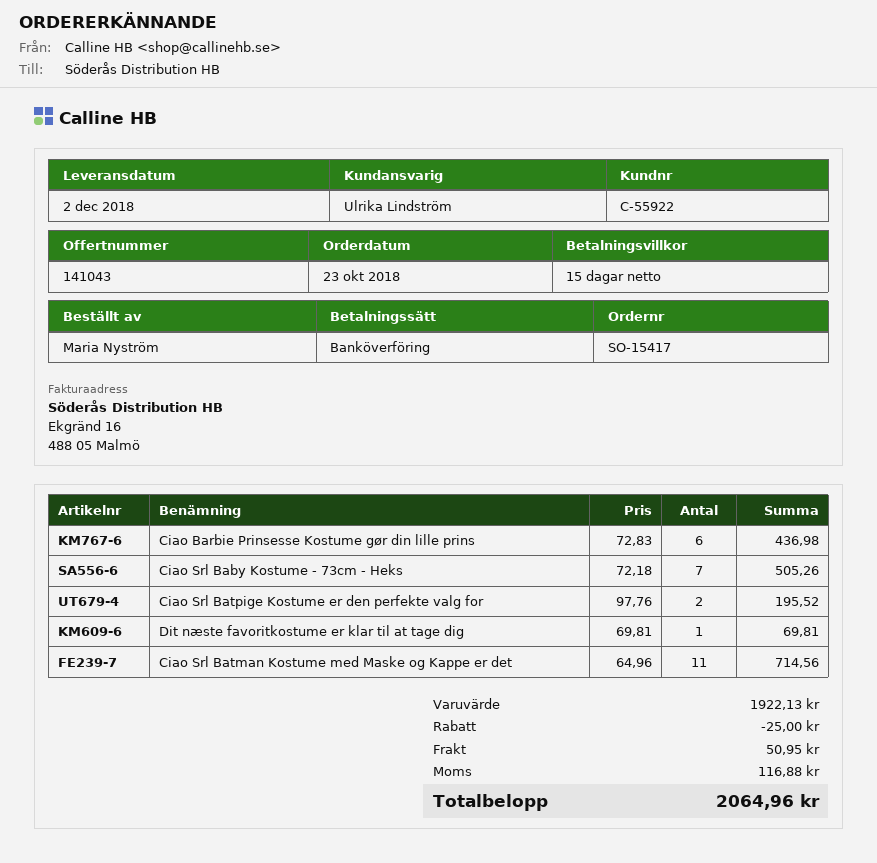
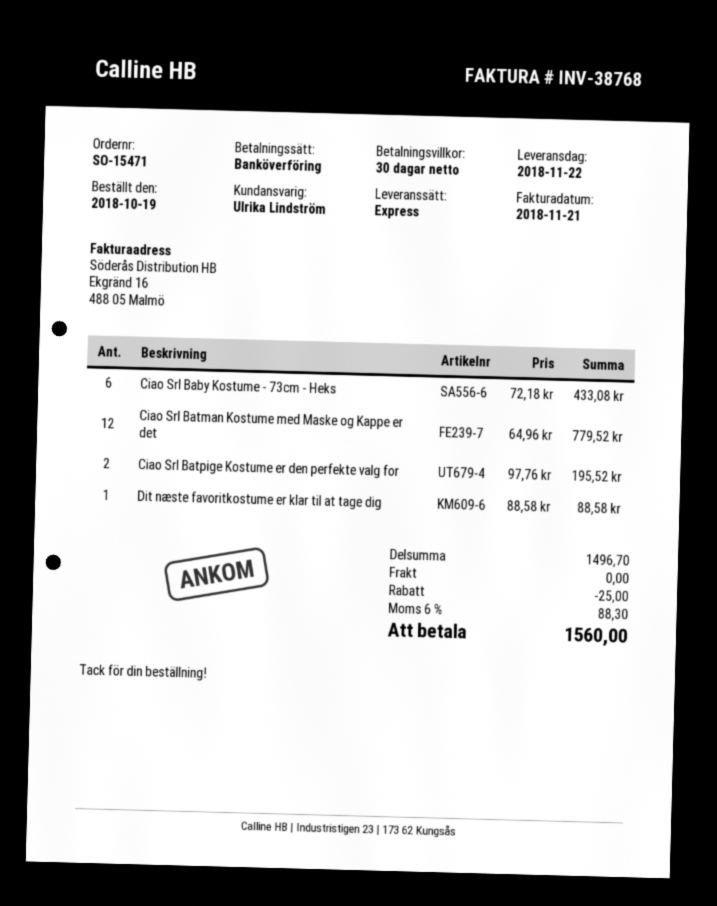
order number: SO-15417 -> SO-15471
order date: 2018-10-23 -> 2018-10-19
delivery date: 2018-12-02 -> 2018-11-22
payment terms: 15 days -> 30 days
Ciao Barbie Prinsesse Kostume gør din lille prins: 6 x 72.83 = 436.98 -> none
Ciao Srl Baby Kostume - 73cm - Heks: 7 x 72.18 = 505.26 -> 6 x 72.18 = 433.08
Dit næste favoritkostume er klar til at tage dig: 1 x 69.81 = 69.81 -> 1 x 88.58 = 88.58
Ciao Srl Batman Kostume med Maske og Kappe er det: 11 x 64.96 = 714.56 -> 12 x 64.96 = 779.52
subtotal: 1922.13 -> 1496.70
shipping: 50.95 -> 0.00
tax: 116.88 -> 88.30
total: 2064.96 -> 1560.00

